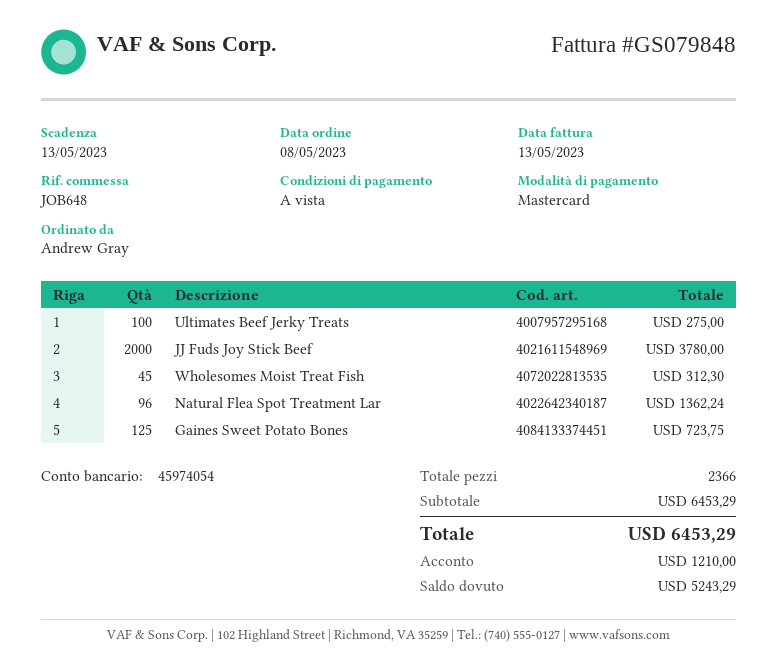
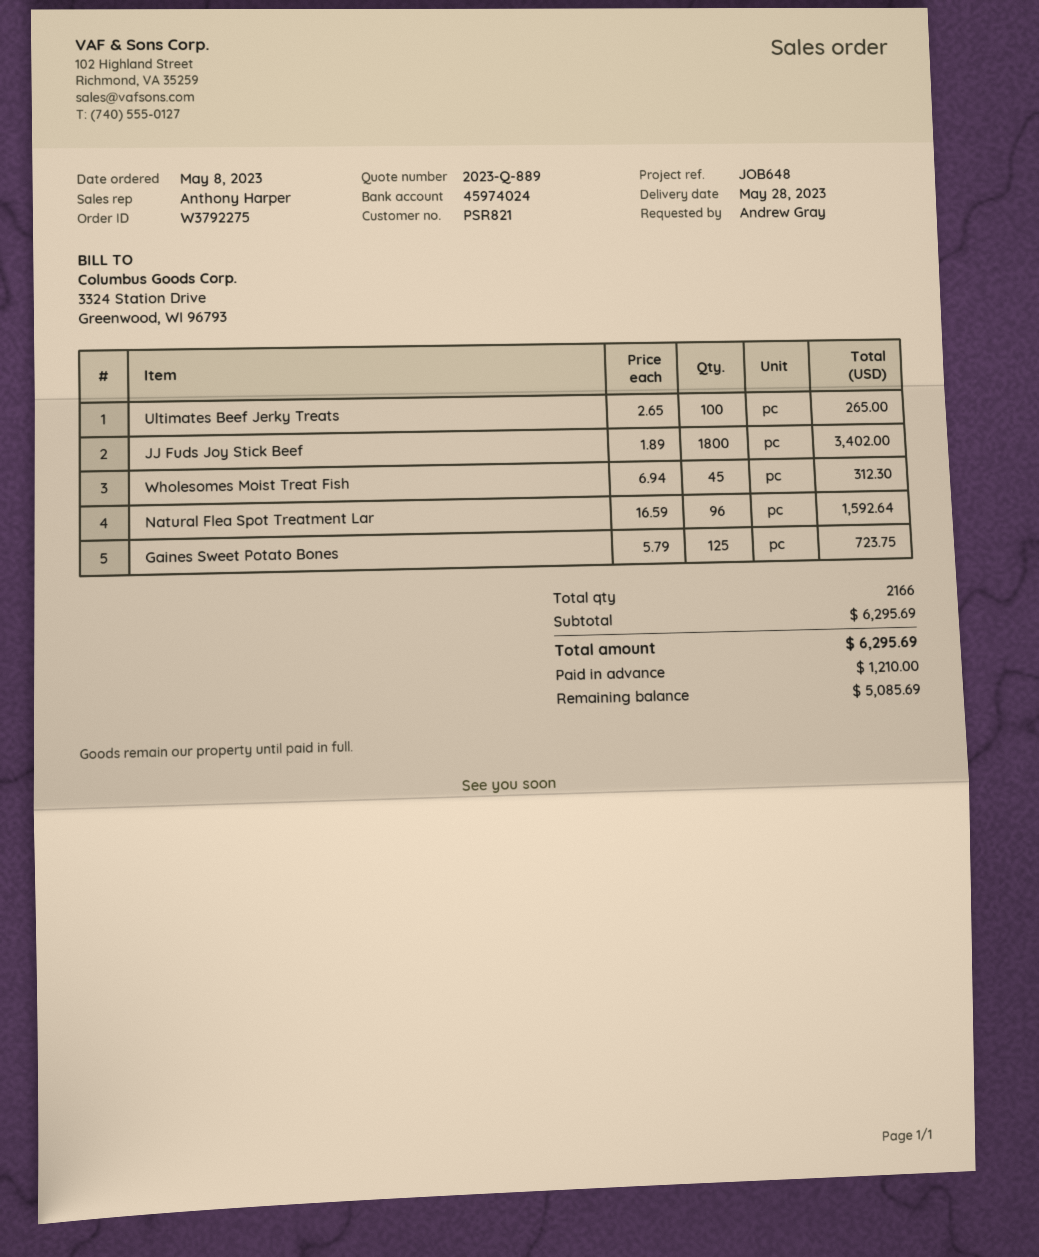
bank account: 45974054 -> 45974024
Ultimates Beef Jerky Treats: 100 for 275.00 -> 100 for 265.00
JJ Fuds Joy Stick Beef: 2000 for 3780.00 -> 1800 for 3402.00
Natural Flea Spot Treatment Lar: 96 for 1362.24 -> 96 for 1592.64
total quantity: 2366 -> 2166
subtotal: 6453.29 -> 6295.69
total: 6453.29 -> 6295.69
balance: 5243.29 -> 5085.69

